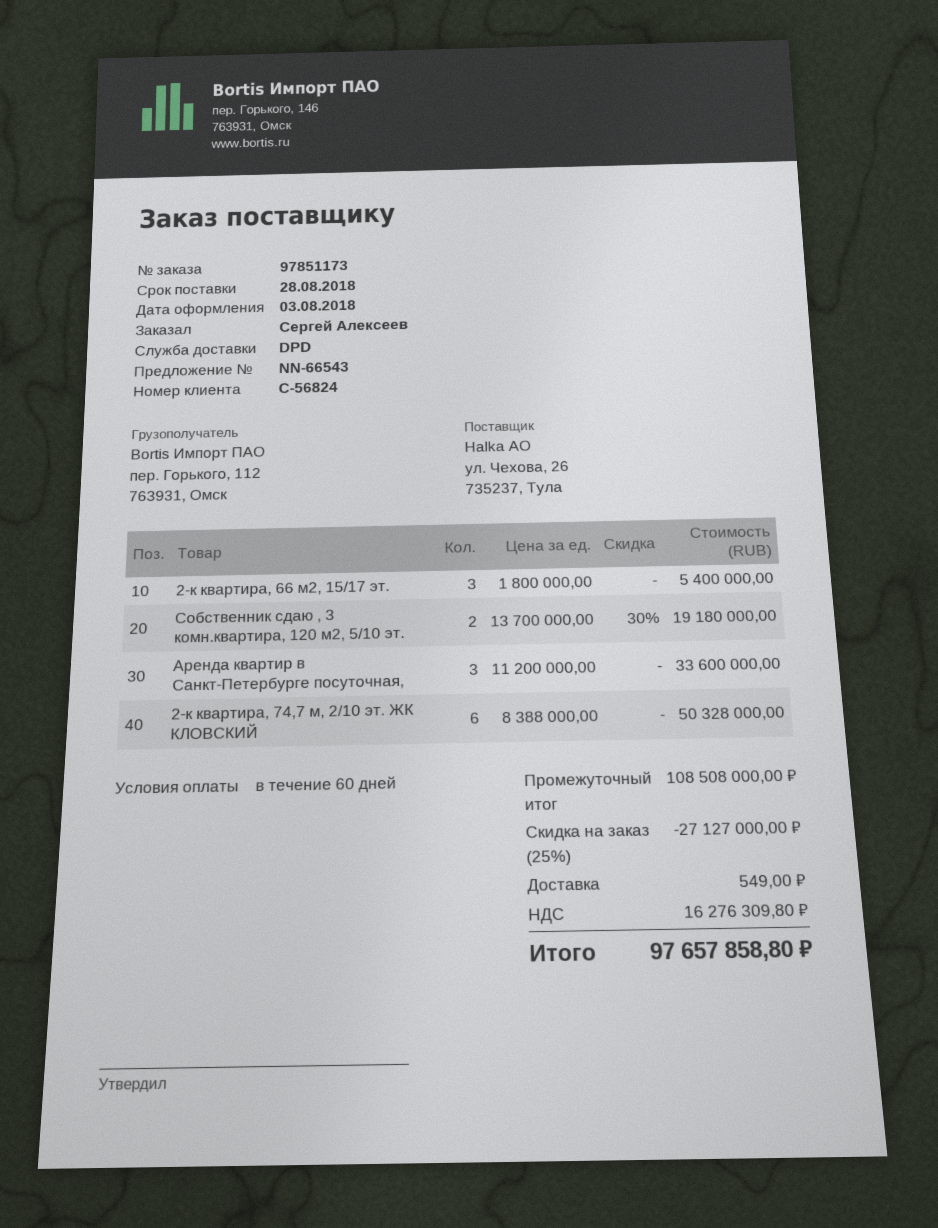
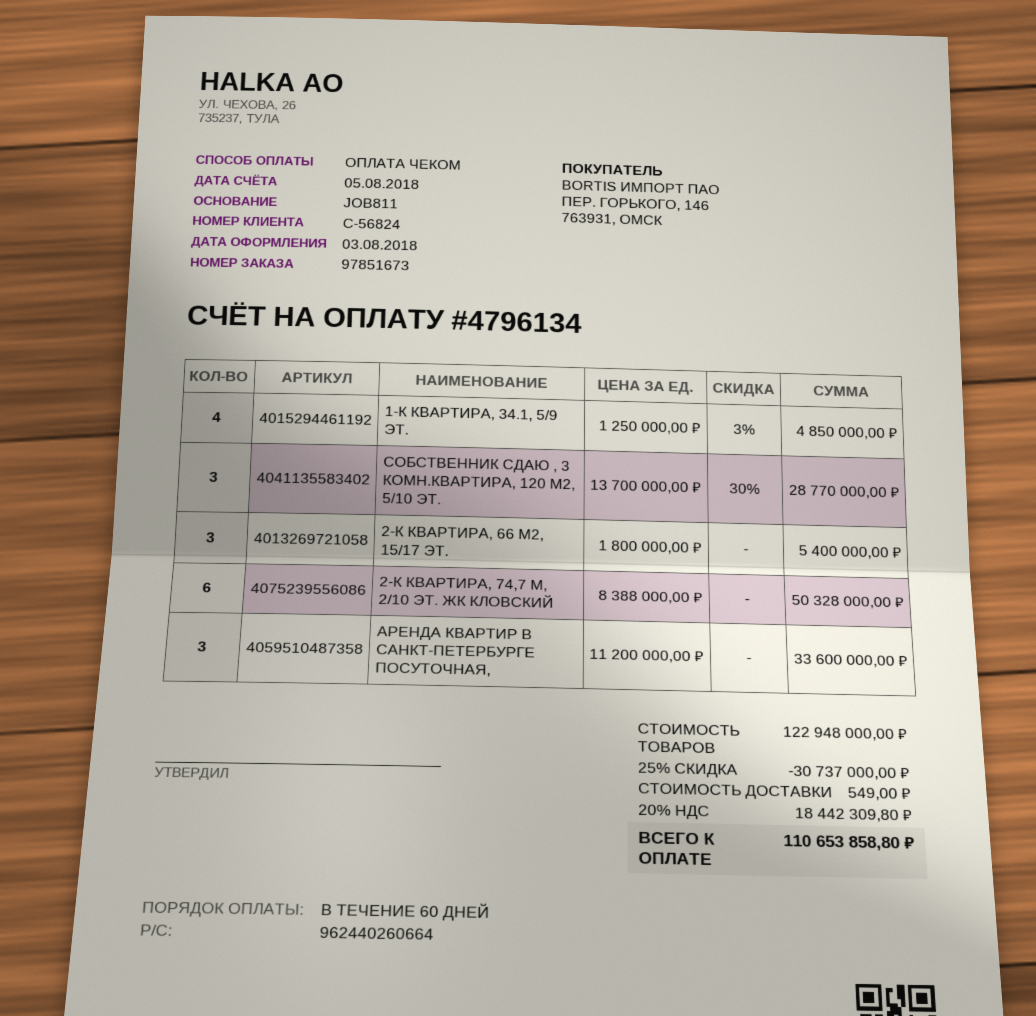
order number: 97851173 -> 97851673
Собственник сдаю , 3 комн.квартира, 120 м2, 5/10 эт.: 2 x 13700000.00 - 30% = 19180000.00 -> 3 x 13700000.00 - 30% = 28770000.00
1-К КВАРТИРА, 34.1, 5/9 ЭТ.: none -> 4 x 1250000.00 - 3% = 4850000.00
subtotal: 108508000.00 -> 122948000.00
discount: 25% = 27127000.00 -> 25% = 30737000.00
tax: 16276309.80 -> 18442309.80
total: 97657858.80 -> 110653858.80

